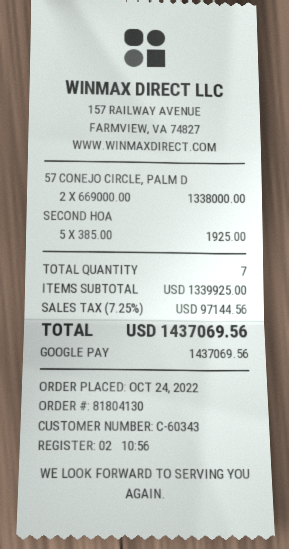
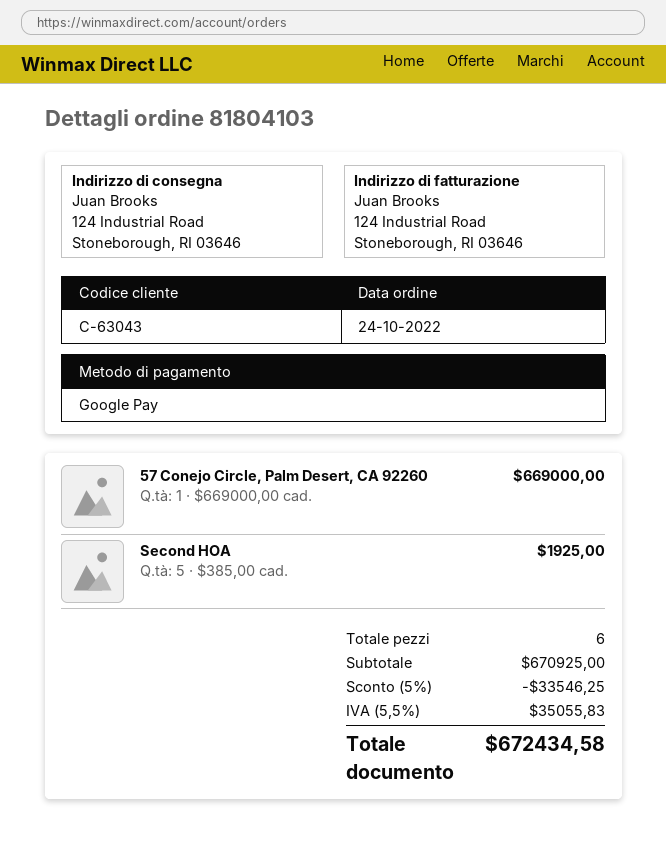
order number: 81804130 -> 81804103
customer number: C-60343 -> C-63043
57 CONEJO CIRCLE, PALM D: 2 x 669000.00 = 1338000.00 -> 1 x 669000.00 = 669000.00
total quantity: 7 -> 6
subtotal: 1339925.00 -> 670925.00
discount: none -> 5% = 33546.25
tax: 7.25% = 97144.56 -> 5.5% = 35055.83
total: 1437069.56 -> 672434.58

